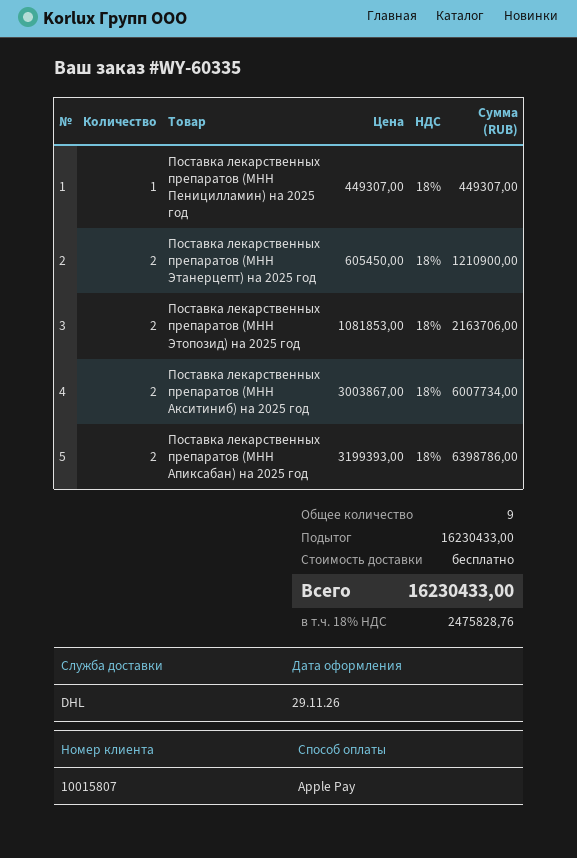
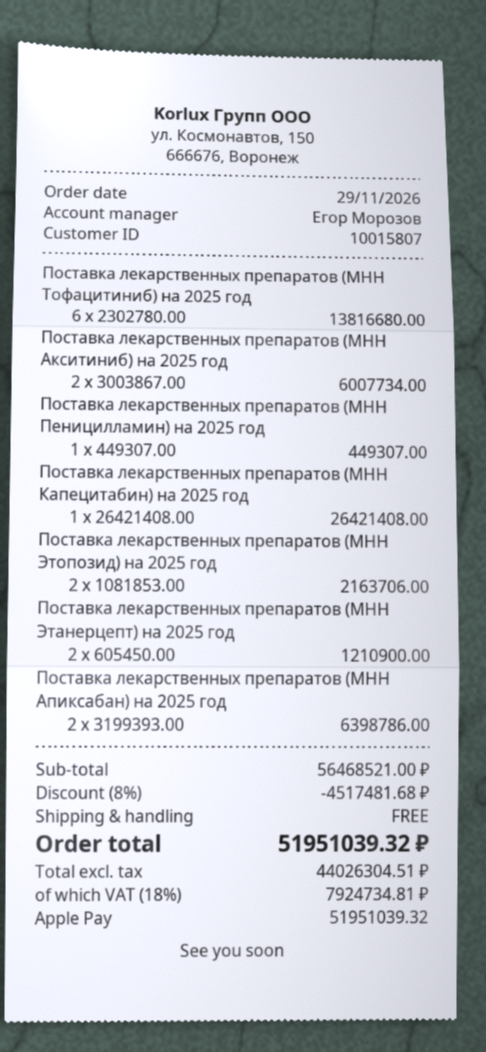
Поставка лекарственных препаратов (МНН Тофацитиниб) на 2025 год: none -> 6 x 2302780.00 = 13816680.00
Поставка лекарственных препаратов (МНН Капецитабин) на 2025 год: none -> 1 x 26421408.00 = 26421408.00
subtotal: 16230433.00 -> 56468521.00
discount: none -> 8% = 4517481.68
tax: 18% = 2475828.76 -> 18% = 7924734.81
total: 16230433.00 -> 51951039.32

